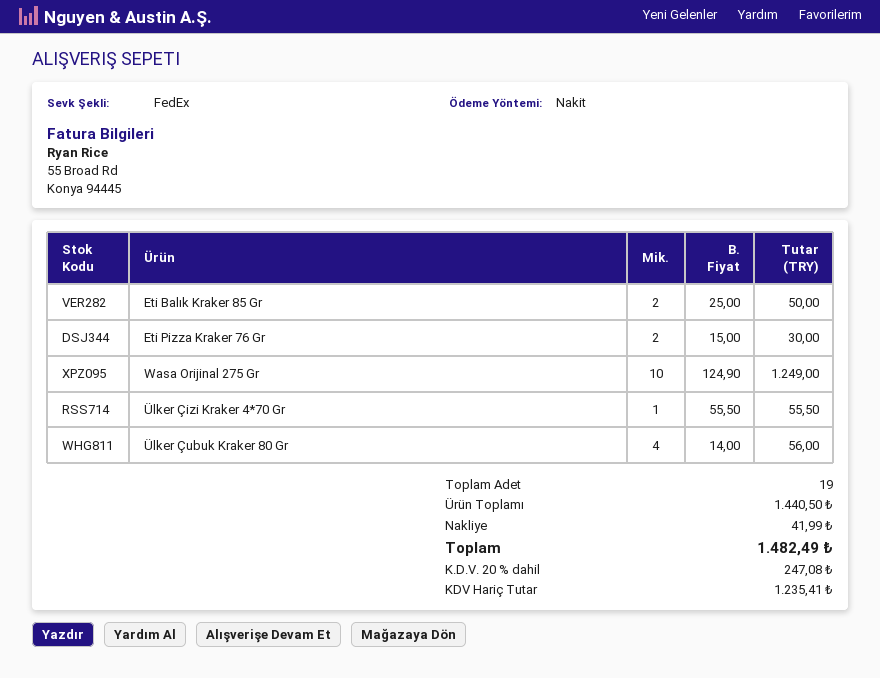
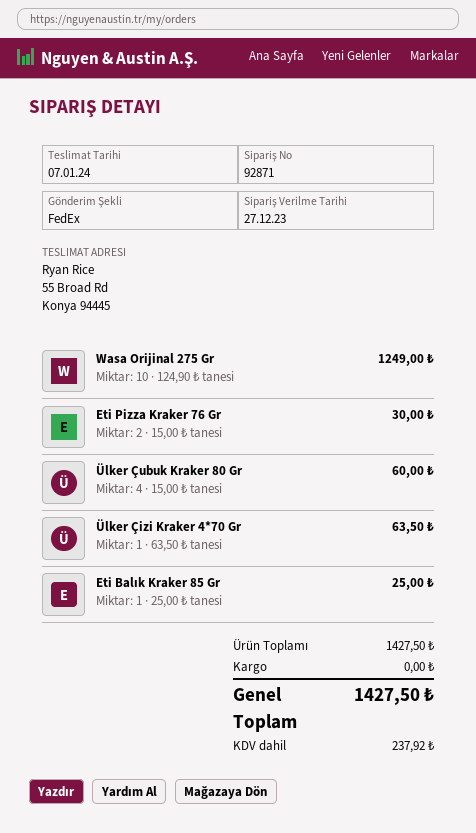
Eti Balık Kraker 85 Gr: 2 x 25.00 = 50.00 -> 1 x 25.00 = 25.00
Ülker Çizi Kraker 4*70 Gr: 1 x 55.50 = 55.50 -> 1 x 63.50 = 63.50
Ülker Çubuk Kraker 80 Gr: 4 x 14.00 = 56.00 -> 4 x 15.00 = 60.00
subtotal: 1440.50 -> 1427.50
shipping: 41.99 -> 0.00
tax: 247.08 -> 237.92
total: 1482.49 -> 1427.50

